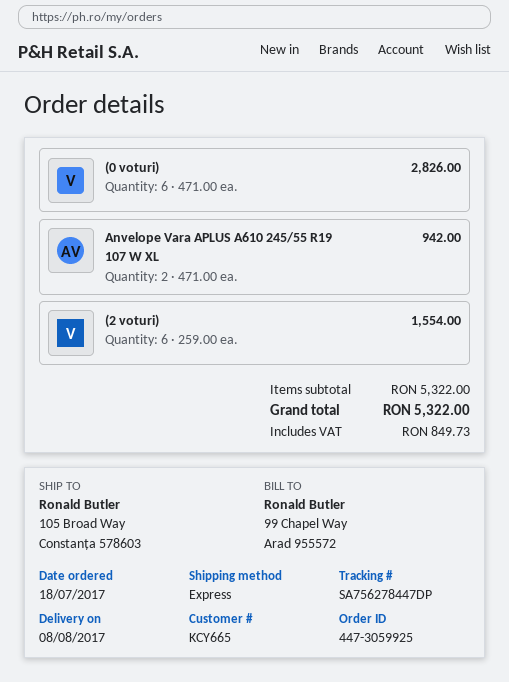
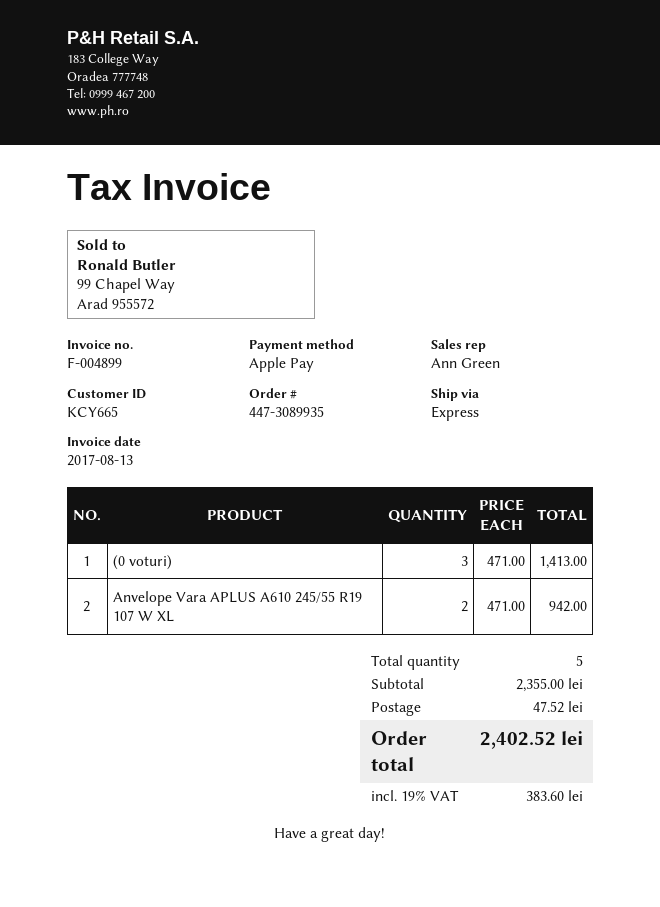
order number: 447-3059925 -> 447-3089935
(0 voturi): 6 x 471.00 = 2826.00 -> 3 x 471.00 = 1413.00
(2 voturi): 6 x 259.00 = 1554.00 -> none
subtotal: 5322.00 -> 2355.00
shipping: none -> 47.52
tax: 849.73 -> 383.60
total: 5322.00 -> 2402.52

